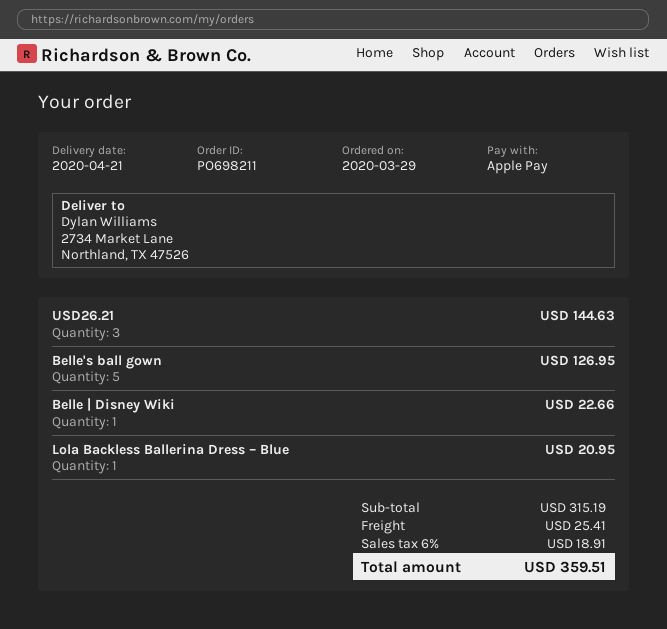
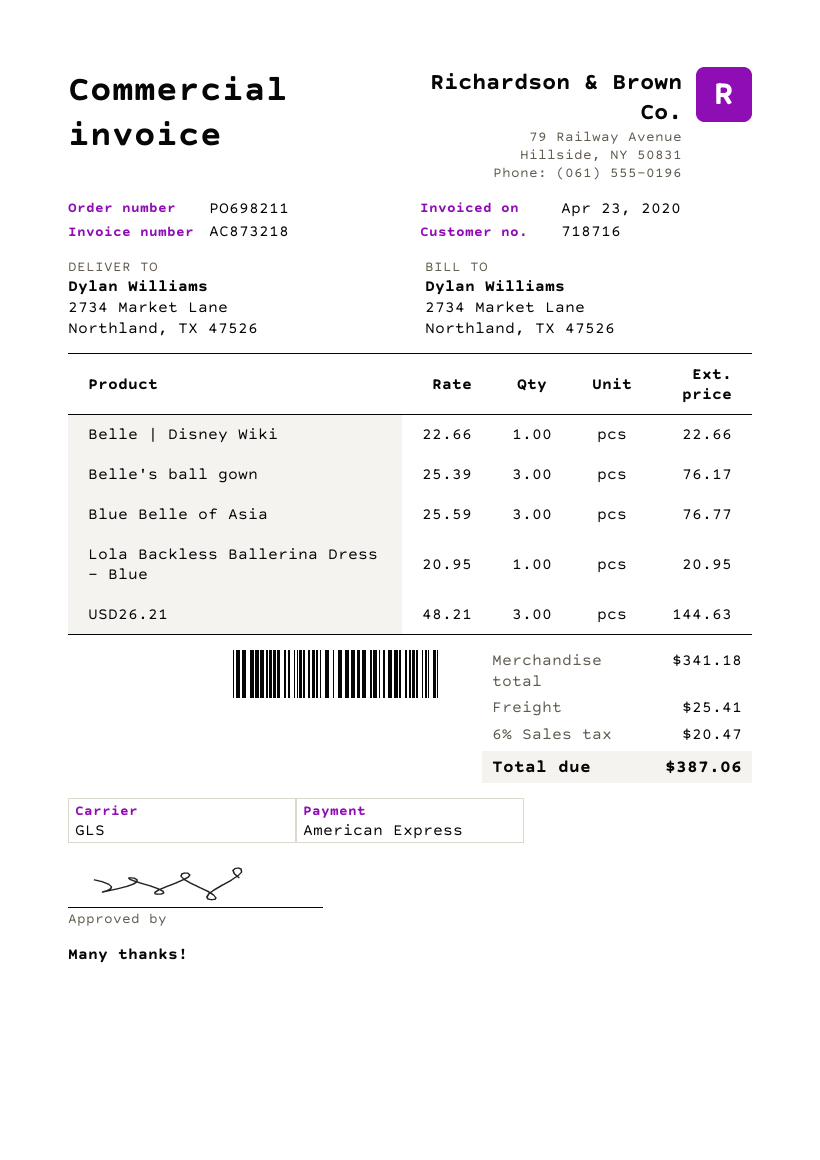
payment method: Apple Pay -> American Express
Belle's ball gown: 5 for 126.95 -> 3 for 76.17
Blue Belle of Asia: none -> 3 for 76.77
subtotal: 315.19 -> 341.18
tax: 6% = 18.91 -> 6% = 20.47
total: 359.51 -> 387.06

